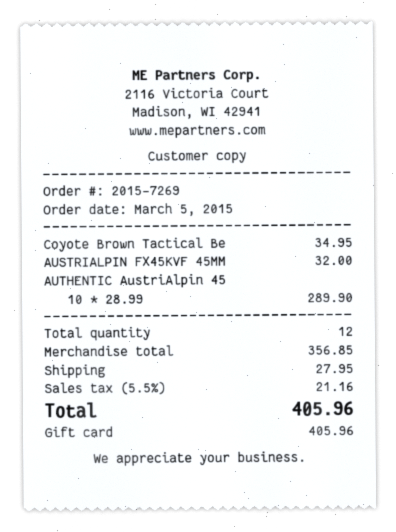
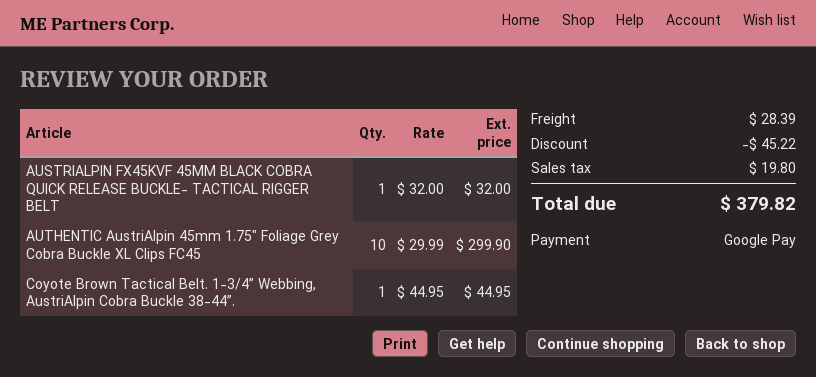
payment method: gift card -> Google Pay
Coyote Brown Tactical Be: 1 x 34.95 = 34.95 -> 1 x 44.95 = 44.95
AUTHENTIC AustriAlpin 45: 10 x 28.99 = 289.90 -> 10 x 29.99 = 299.90
discount: none -> 45.22
shipping: 27.95 -> 28.39
tax: 21.16 -> 19.80
total: 405.96 -> 379.82

